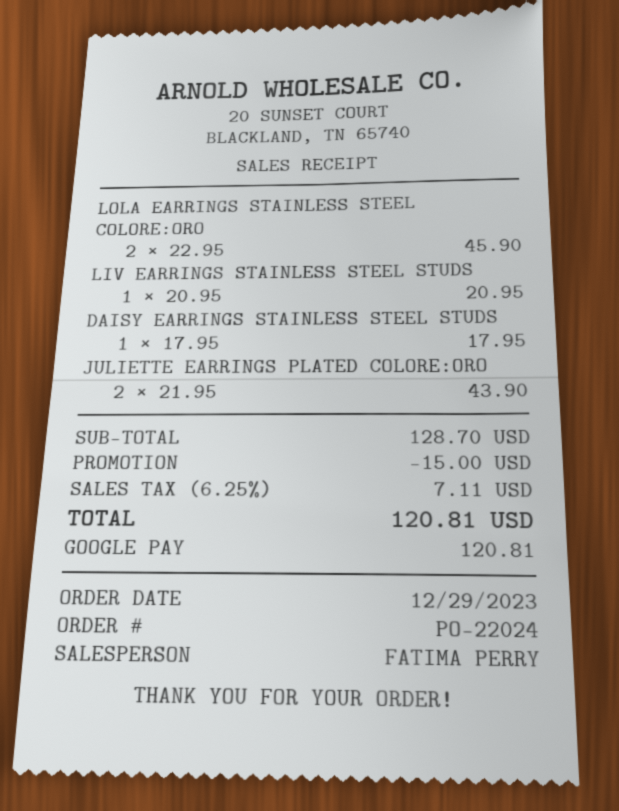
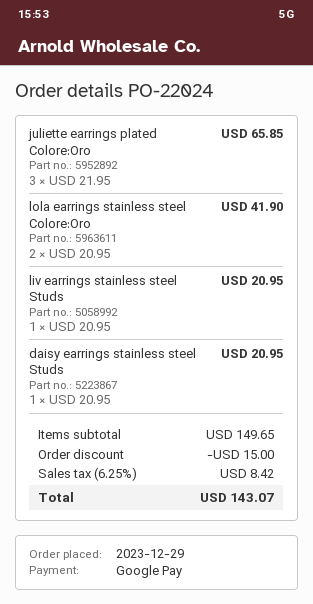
LOLA EARRINGS STAINLESS STEEL COLORE:ORO: 2 x 22.95 = 45.90 -> 2 x 20.95 = 41.90
DAISY EARRINGS STAINLESS STEEL STUDS: 1 x 17.95 = 17.95 -> 1 x 20.95 = 20.95
JULIETTE EARRINGS PLATED COLORE:ORO: 2 x 21.95 = 43.90 -> 3 x 21.95 = 65.85
subtotal: 128.70 -> 149.65
tax: 6.25% = 7.11 -> 6.25% = 8.42
total: 120.81 -> 143.07

